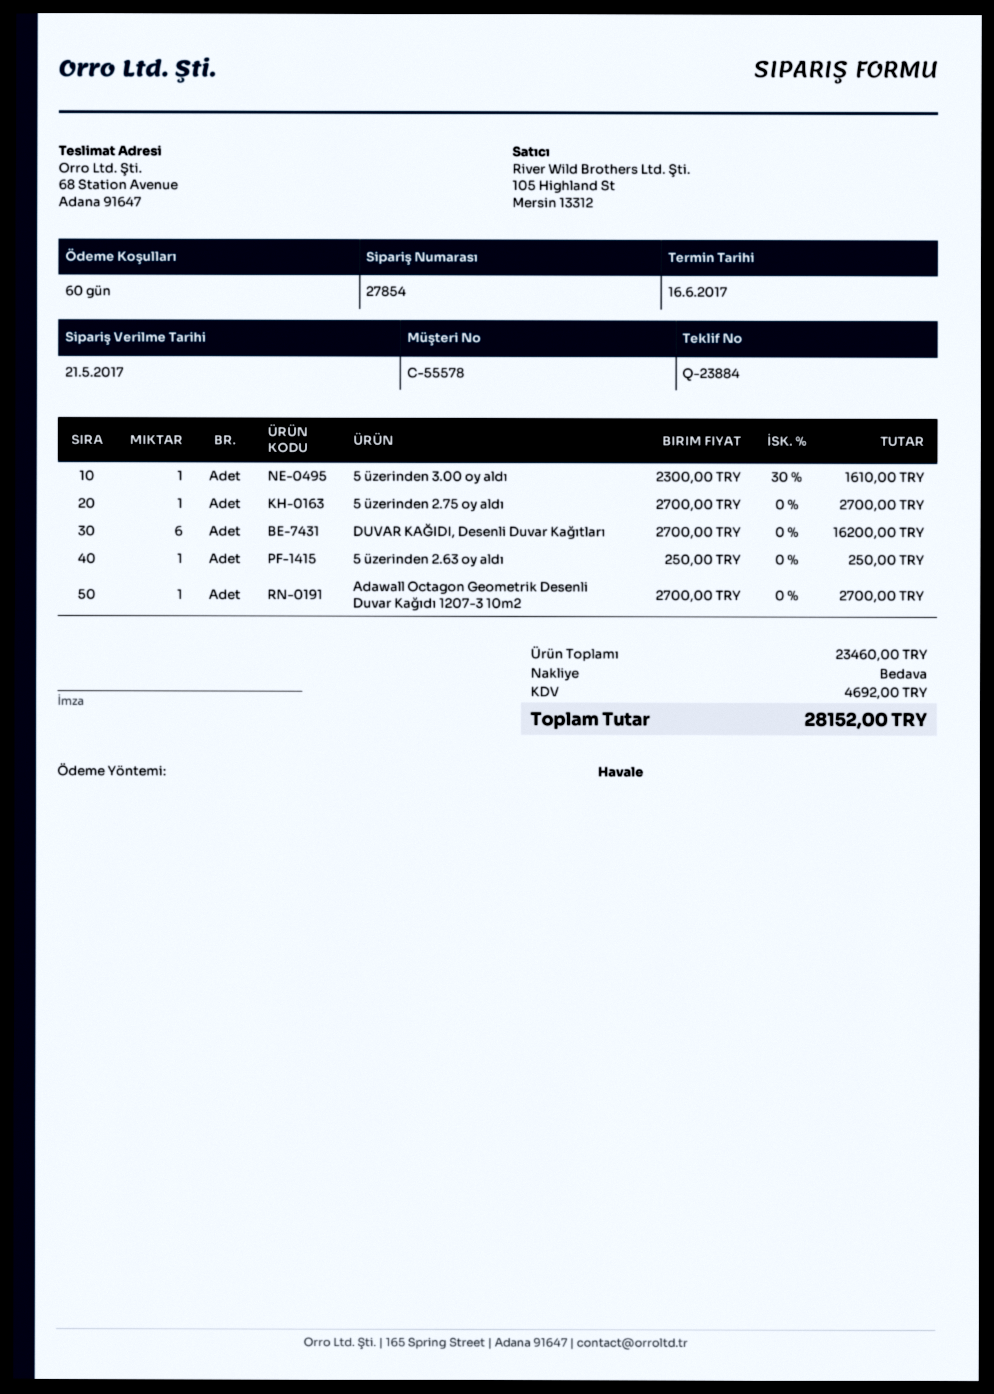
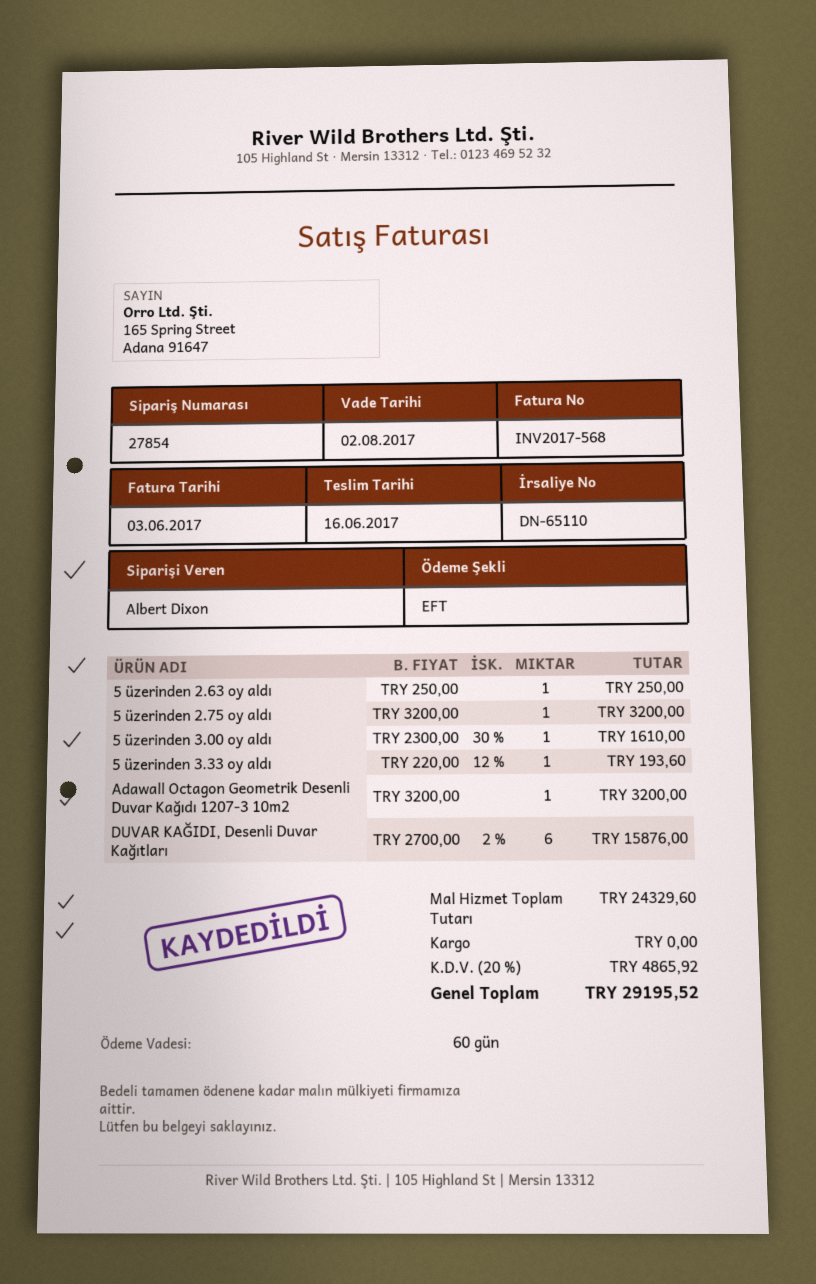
5 üzerinden 2.75 oy aldı: 1 x 2700.00 = 2700.00 -> 1 x 3200.00 = 3200.00
DUVAR KAĞIDI, Desenli Duvar Kağıtları: 6 x 2700.00 = 16200.00 -> 6 x 2700.00 - 2% = 15876.00
Adawall Octagon Geometrik Desenli Duvar Kağıdı 1207-3 10m2: 1 x 2700.00 = 2700.00 -> 1 x 3200.00 = 3200.00
5 üzerinden 3.33 oy aldı: none -> 1 x 220.00 - 12% = 193.60
subtotal: 23460.00 -> 24329.60
tax: 4692.00 -> 4865.92
total: 28152.00 -> 29195.52

